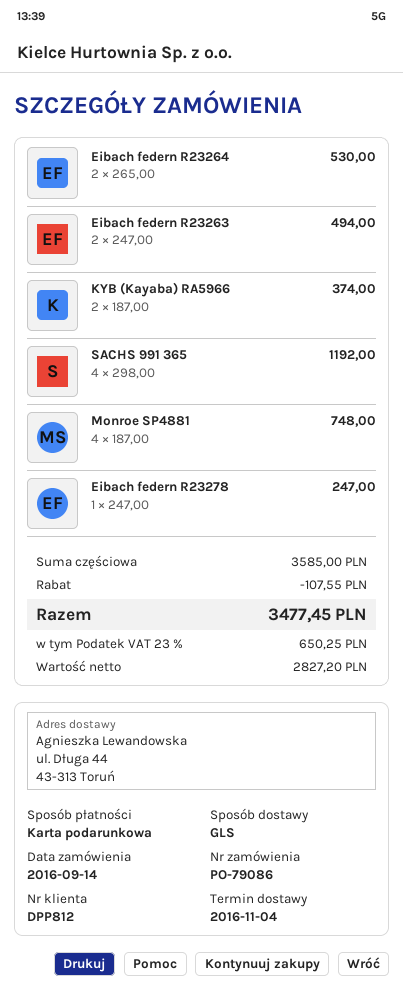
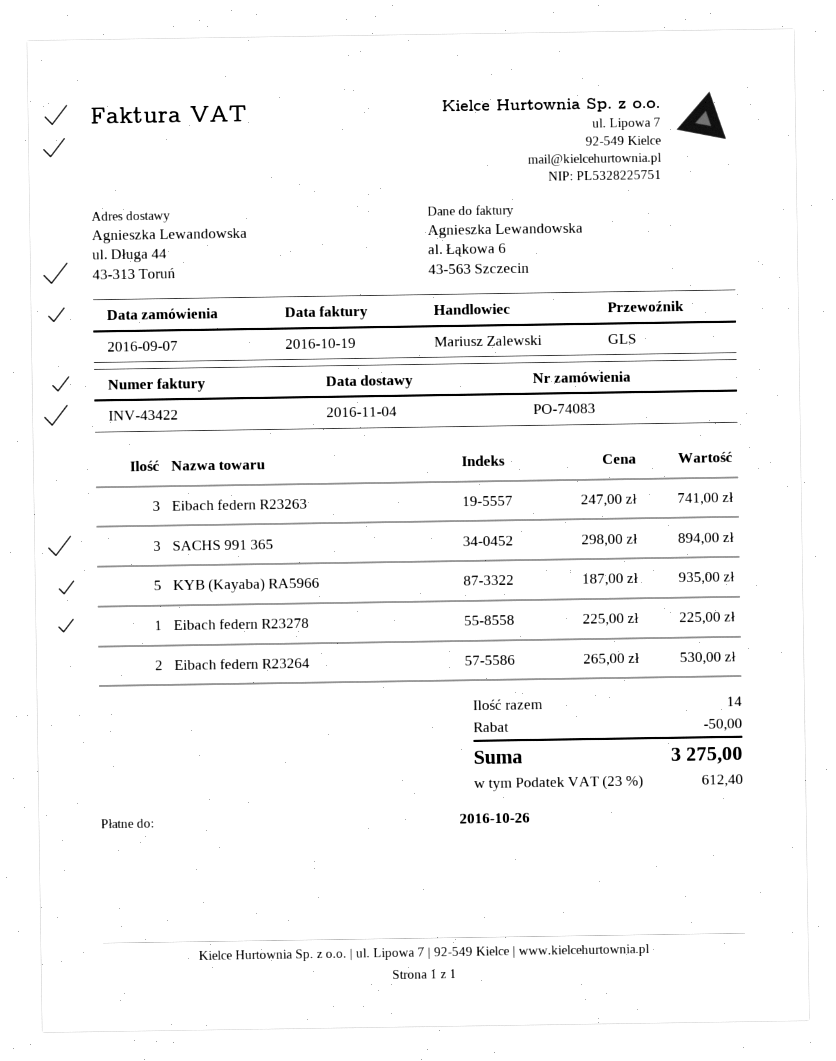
order number: PO-79086 -> PO-74083
order date: 2016-09-14 -> 2016-09-07
Eibach federn R23263: 2 x 247.00 = 494.00 -> 3 x 247.00 = 741.00
KYB (Kayaba) RA5966: 2 x 187.00 = 374.00 -> 5 x 187.00 = 935.00
SACHS 991 365: 4 x 298.00 = 1192.00 -> 3 x 298.00 = 894.00
Monroe SP4881: 4 x 187.00 = 748.00 -> none
Eibach federn R23278: 1 x 247.00 = 247.00 -> 1 x 225.00 = 225.00
discount: 107.55 -> 50.00
tax: 23% = 650.25 -> 23% = 612.40
total: 3477.45 -> 3275.00

